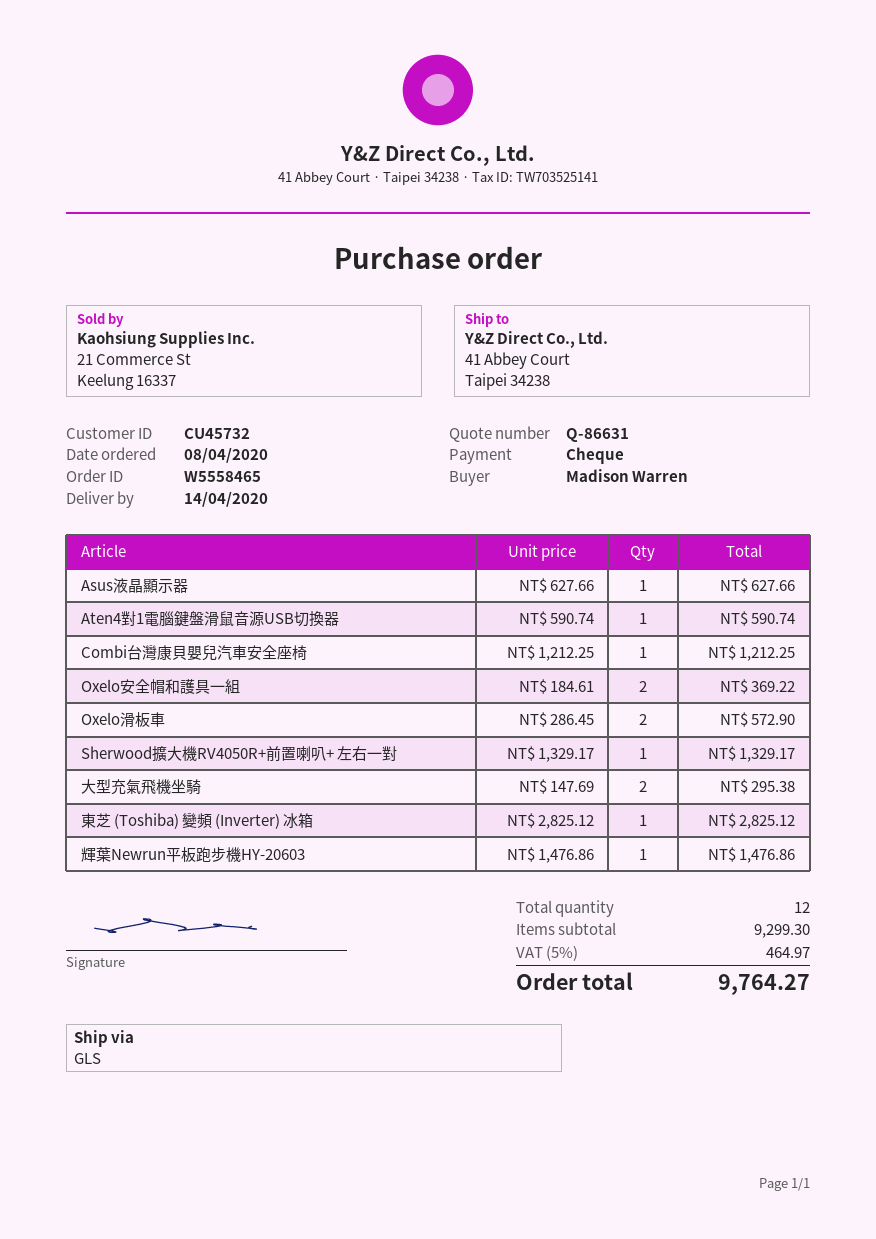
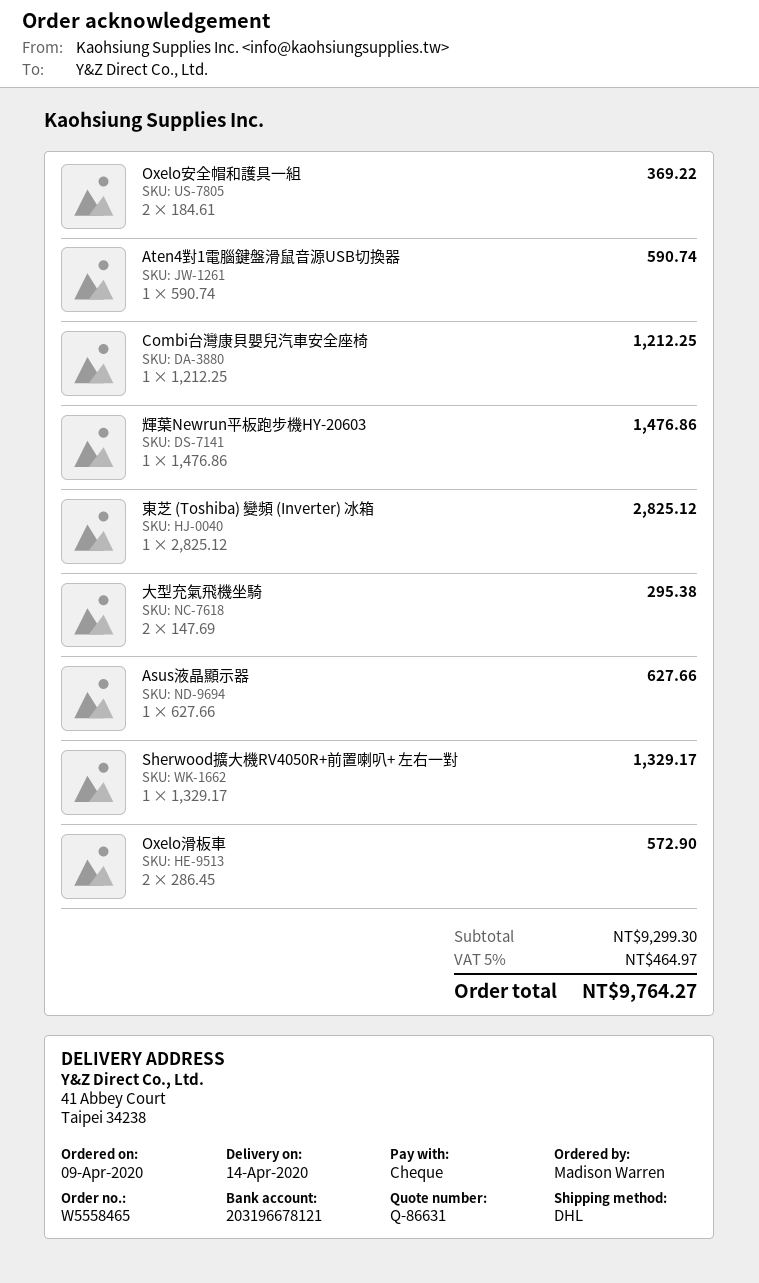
order date: 2020-04-08 -> 2020-04-09
shipping method: GLS -> DHL

